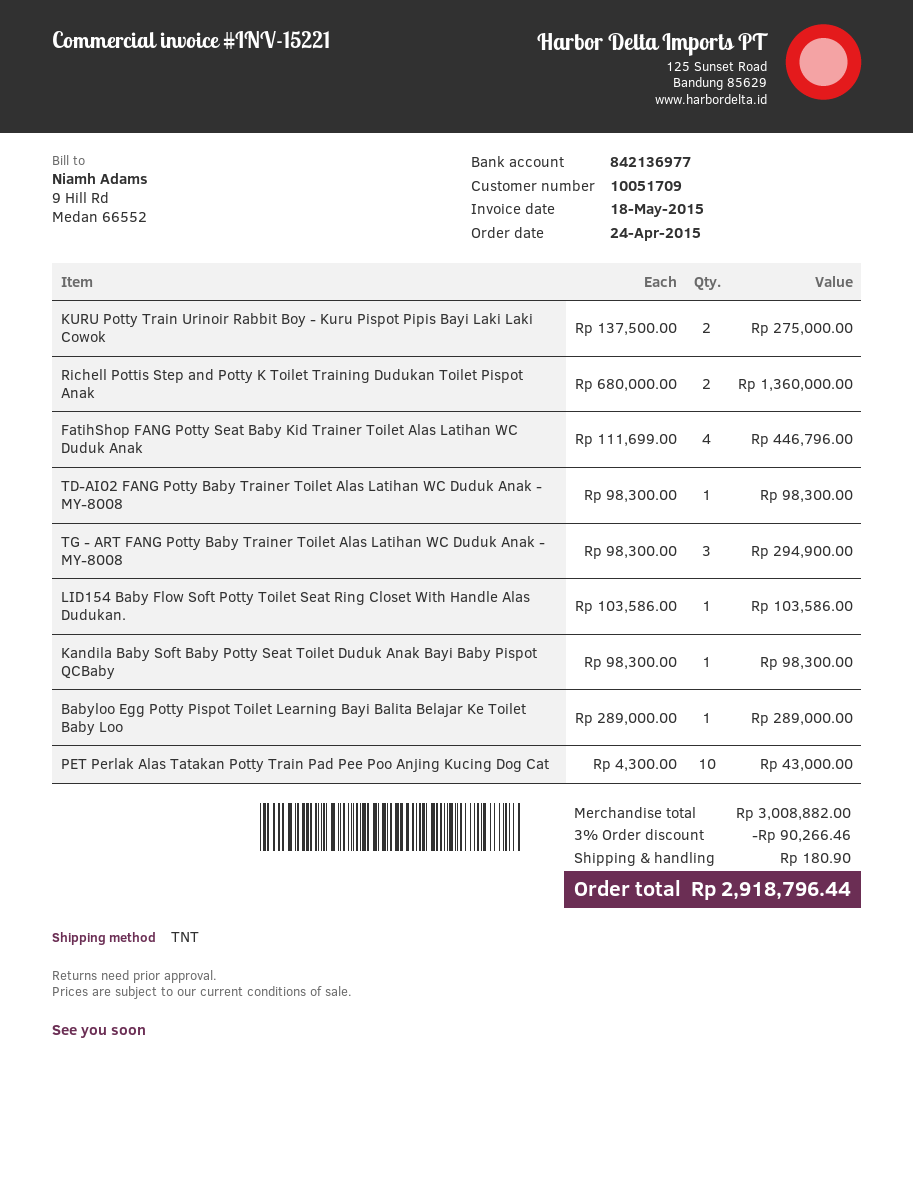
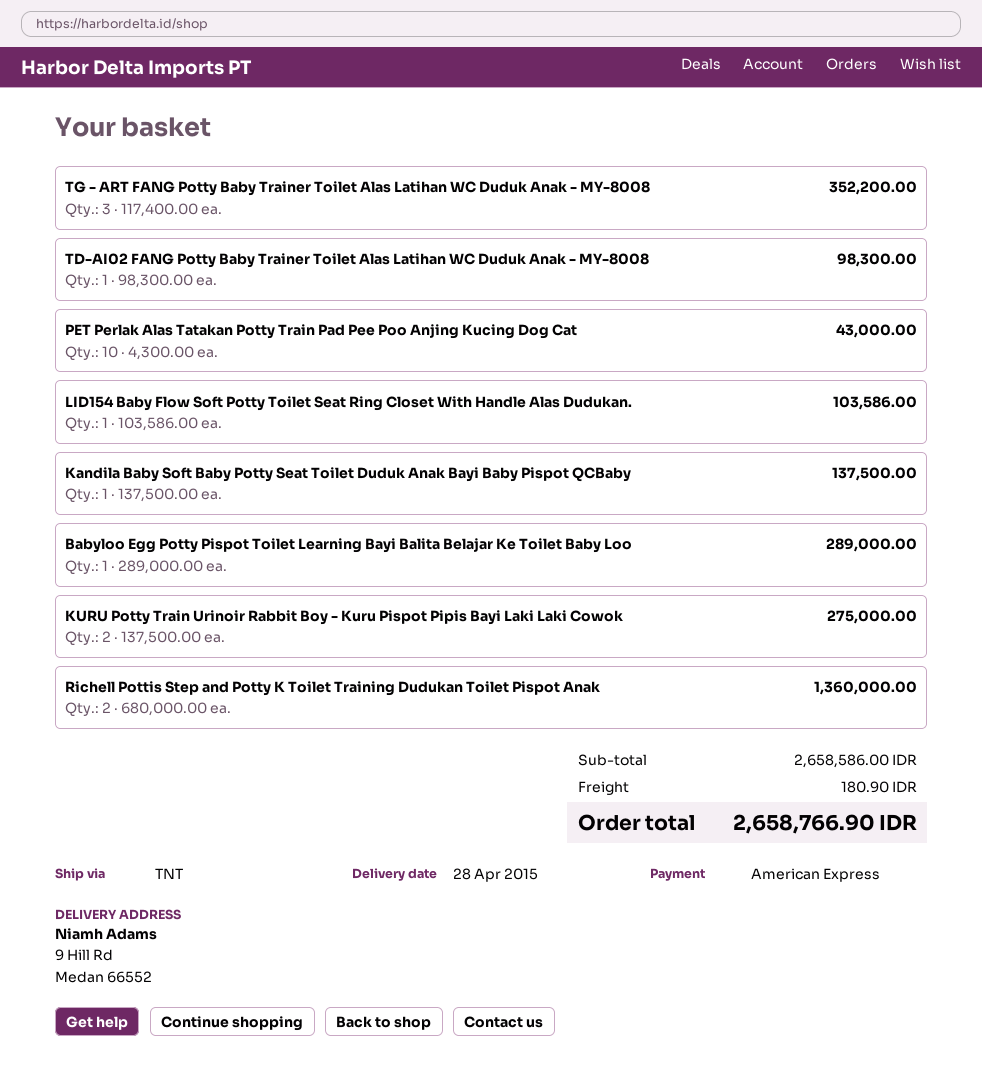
FatihShop FANG Potty Seat Baby Kid Trainer Toilet Alas Latihan WC Duduk Anak: 4 x 111699.00 = 446796.00 -> none
TG - ART FANG Potty Baby Trainer Toilet Alas Latihan WC Duduk Anak - MY-8008: 3 x 98300.00 = 294900.00 -> 3 x 117400.00 = 352200.00
Kandila Baby Soft Baby Potty Seat Toilet Duduk Anak Bayi Baby Pispot QCBaby: 1 x 98300.00 = 98300.00 -> 1 x 137500.00 = 137500.00
subtotal: 3008882.00 -> 2658586.00
discount: 3% = 90266.46 -> none
total: 2918796.44 -> 2658766.90

